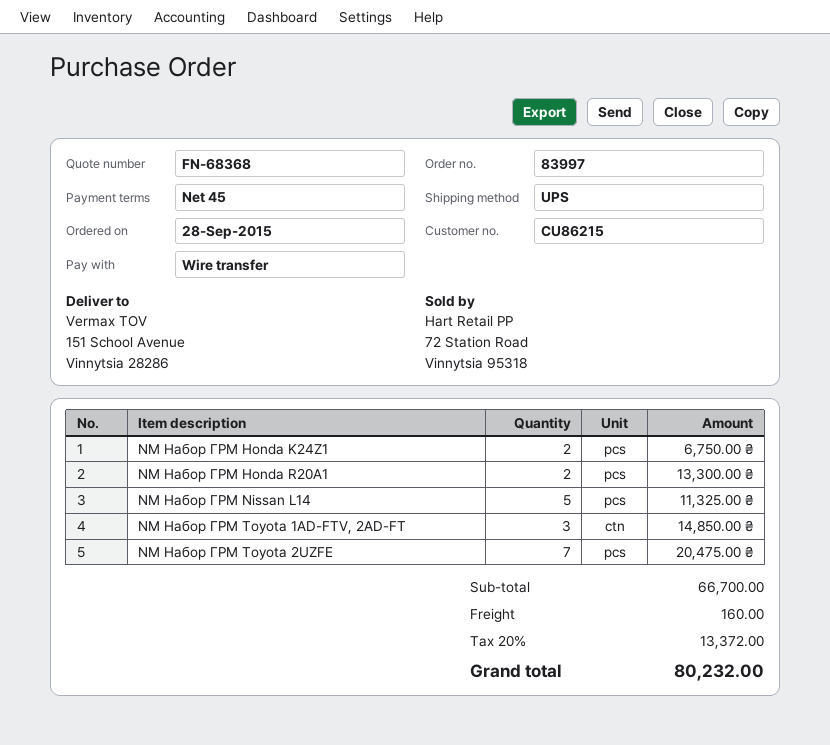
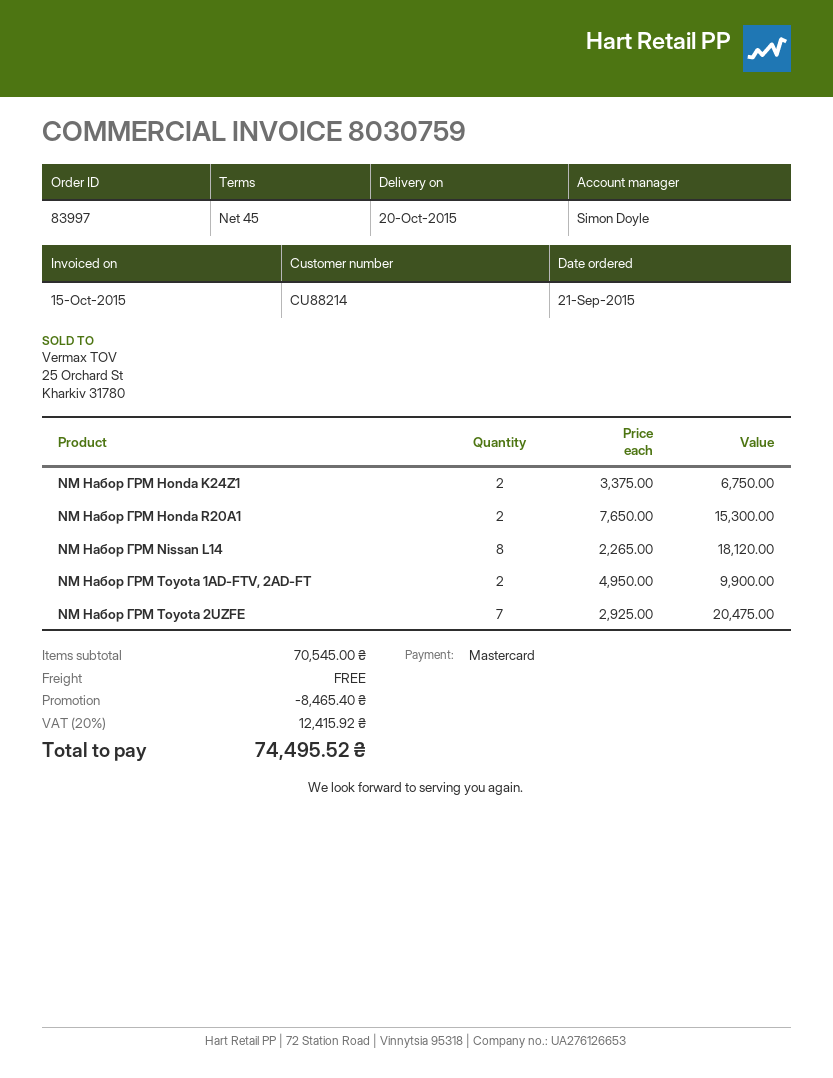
order date: 2015-09-28 -> 2015-09-21
customer number: CU86215 -> CU88214
payment method: bank transfer -> Mastercard
NM Набор ГРМ Honda R20A1: 2 for 13300.00 -> 2 for 15300.00
NM Набор ГРМ Nissan L14: 5 for 11325.00 -> 8 for 18120.00
NM Набор ГРМ Toyota 1AD-FTV, 2AD-FT: 3 for 14850.00 -> 2 for 9900.00
subtotal: 66700.00 -> 70545.00
discount: none -> 8465.40
shipping: 160.00 -> 0.00
tax: 20% = 13372.00 -> 20% = 12415.92
total: 80232.00 -> 74495.52

